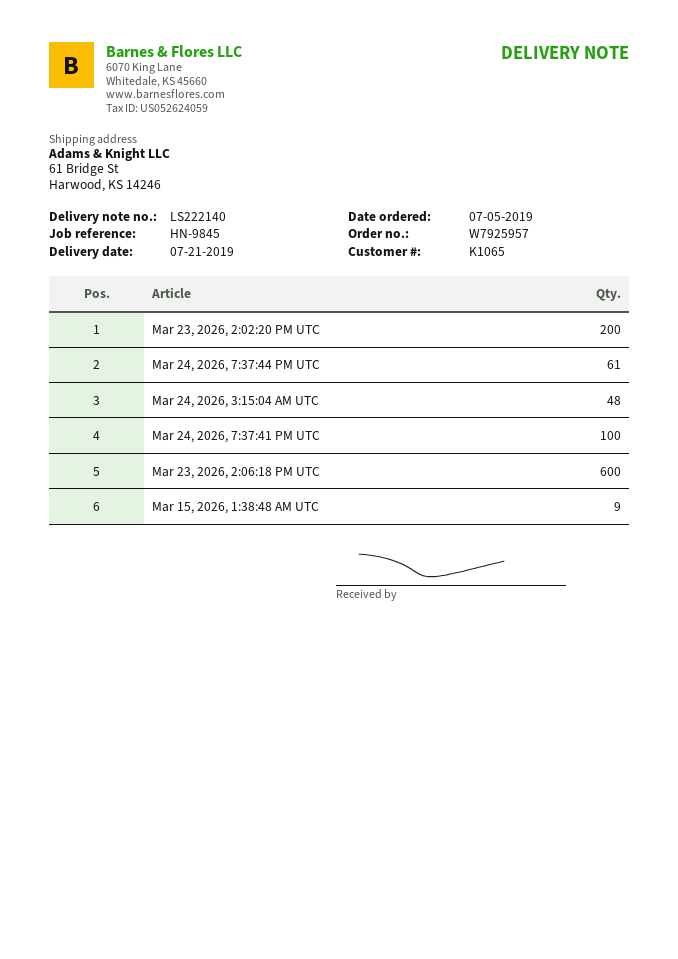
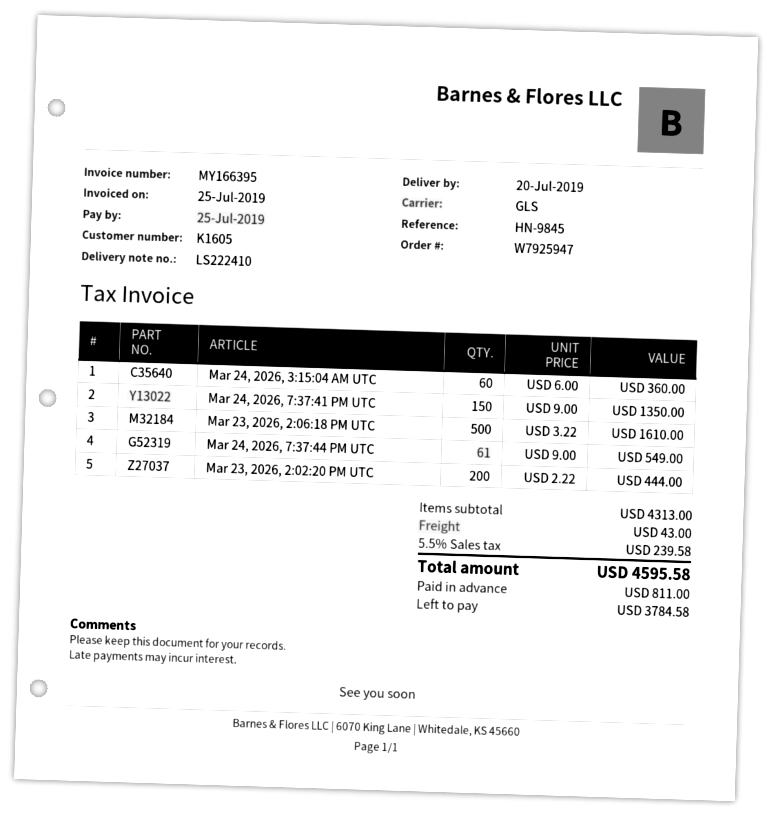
order number: W7925957 -> W7925947
delivery note number: LS222140 -> LS222410
delivery date: 2019-07-21 -> 2019-07-20
customer number: K1065 -> K1605
Mar 24, 2026, 3:15:04 AM UTC: 48 -> 60
Mar 24, 2026, 7:37:41 PM UTC: 100 -> 150
Mar 23, 2026, 2:06:18 PM UTC: 600 -> 500
Mar 15, 2026, 1:38:48 AM UTC: 9 -> none

